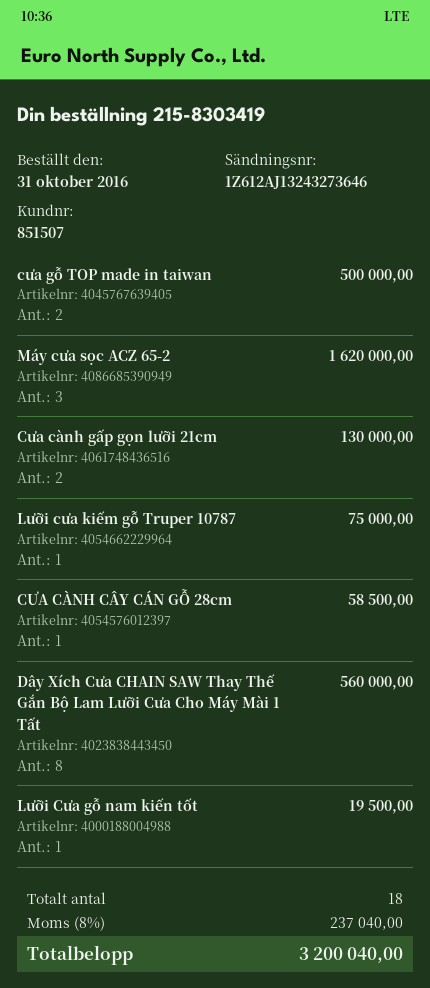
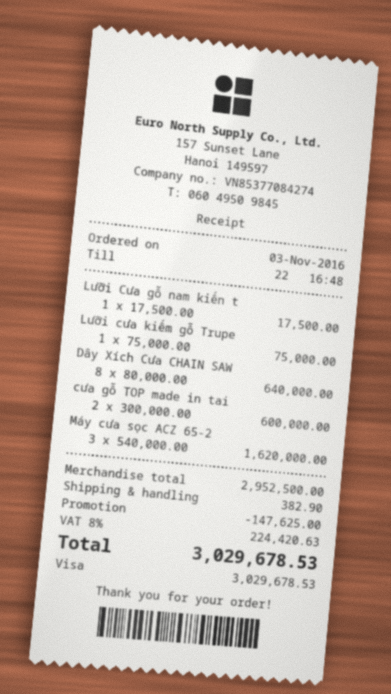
order date: 2016-10-31 -> 2016-11-03
cưa gỗ TOP made in taiwan: 2 for 500000.00 -> 2 for 600000.00
Cưa cành gấp gọn lưỡi 21cm: 2 for 130000.00 -> none
CƯA CÀNH CÂY CÁN GỖ 28cm: 1 for 58500.00 -> none
Dây Xích Cưa CHAIN SAW Thay Thế Gắn Bộ Lam Lưỡi Cưa Cho Máy Mài 1 Tất: 8 for 560000.00 -> 8 for 640000.00
Lưỡi Cưa gỗ nam kiến tốt: 1 for 19500.00 -> 1 for 17500.00
discount: none -> 147625.00
shipping: none -> 382.90
tax: 8% = 237040.00 -> 8% = 224420.63
total: 3200040.00 -> 3029678.53

